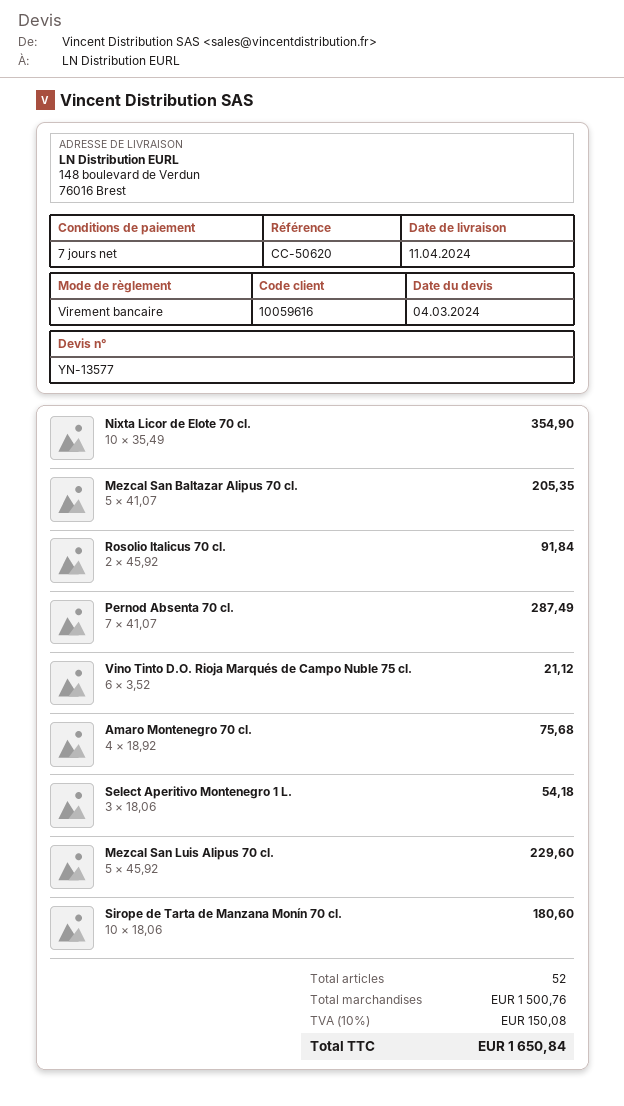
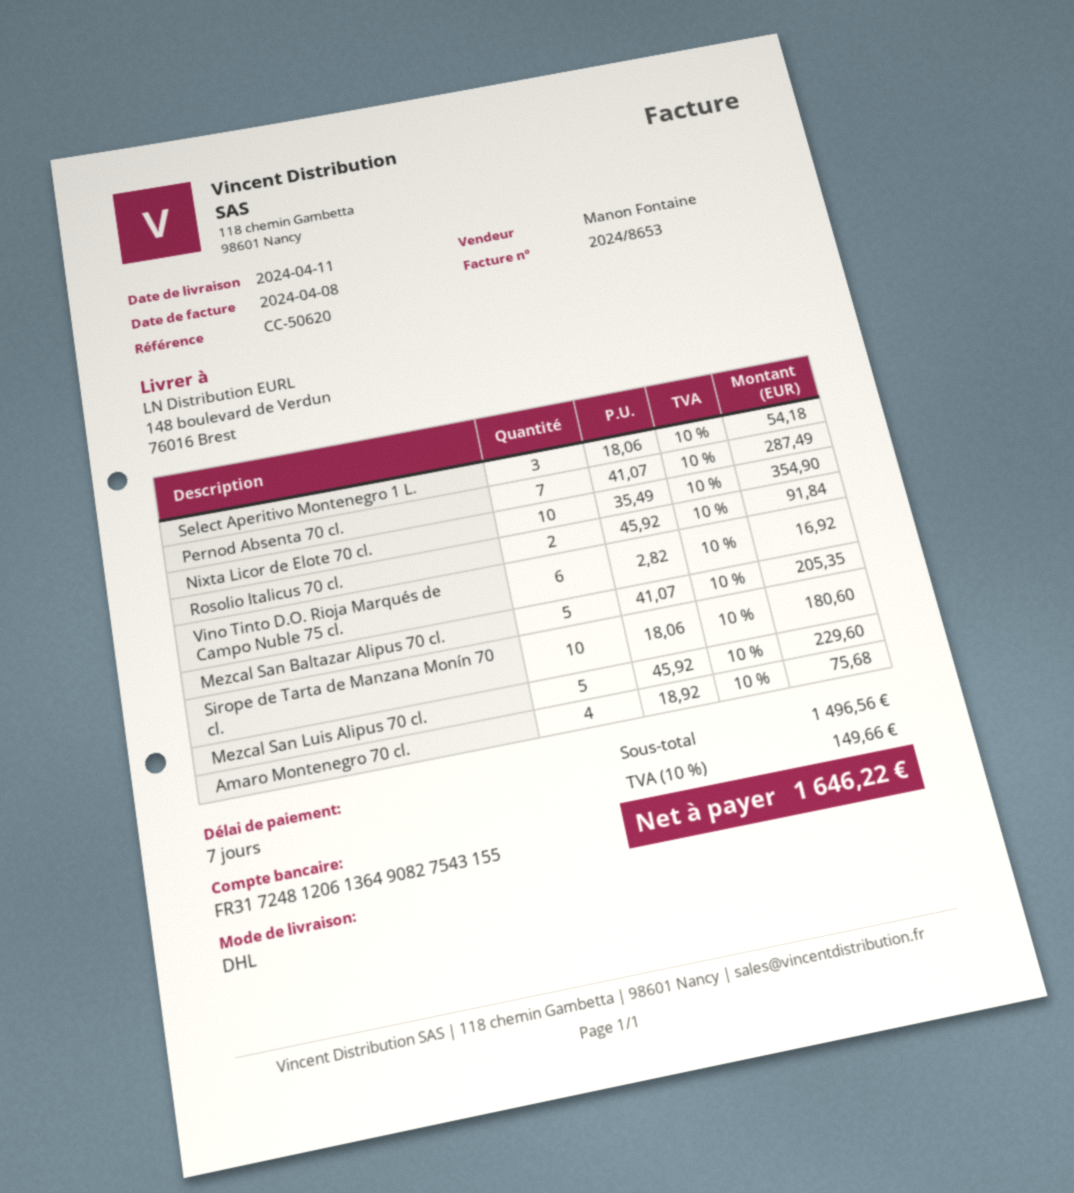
Vino Tinto D.O. Rioja Marqués de Campo Nuble 75 cl.: 6 x 3.52 = 21.12 -> 6 x 2.82 = 16.92
subtotal: 1500.76 -> 1496.56
tax: 10% = 150.08 -> 10% = 149.66
total: 1650.84 -> 1646.22

